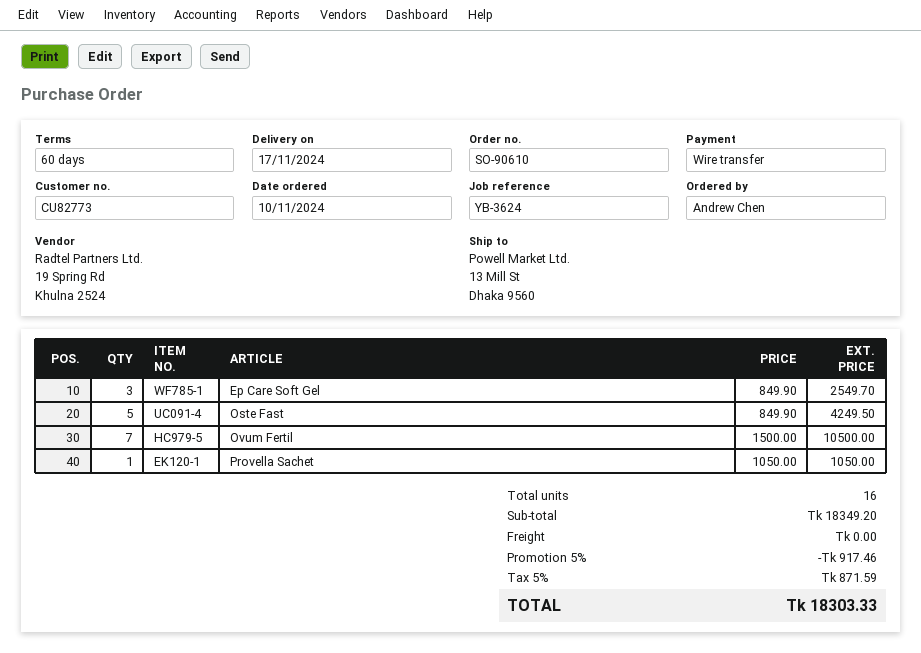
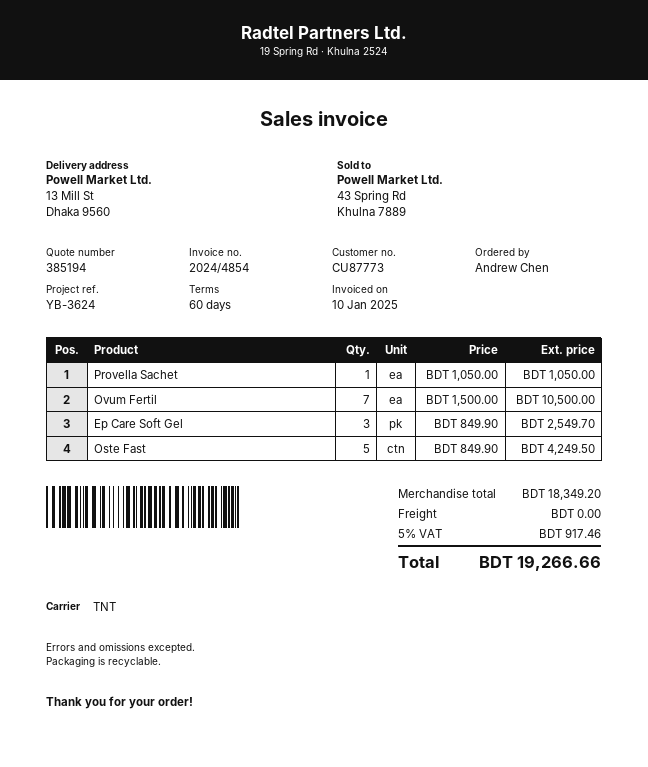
customer number: CU82773 -> CU87773
discount: 5% = 917.46 -> none
tax: 5% = 871.59 -> 5% = 917.46
total: 18303.33 -> 19266.66

